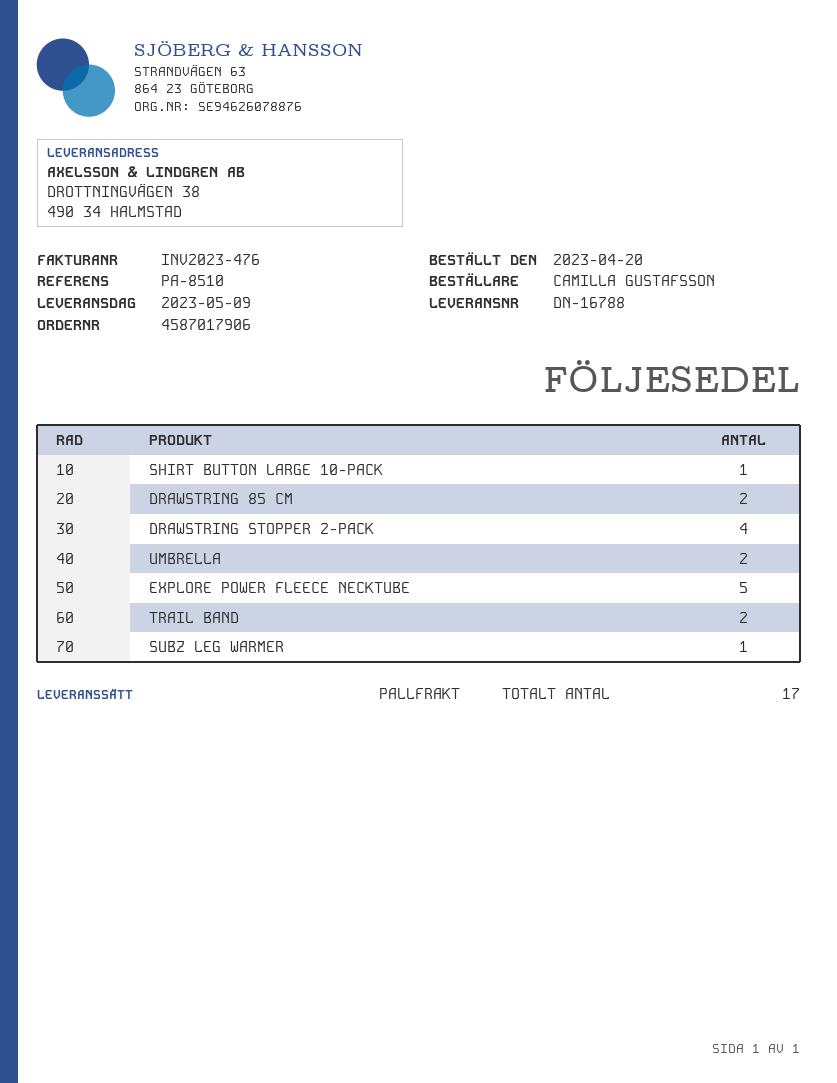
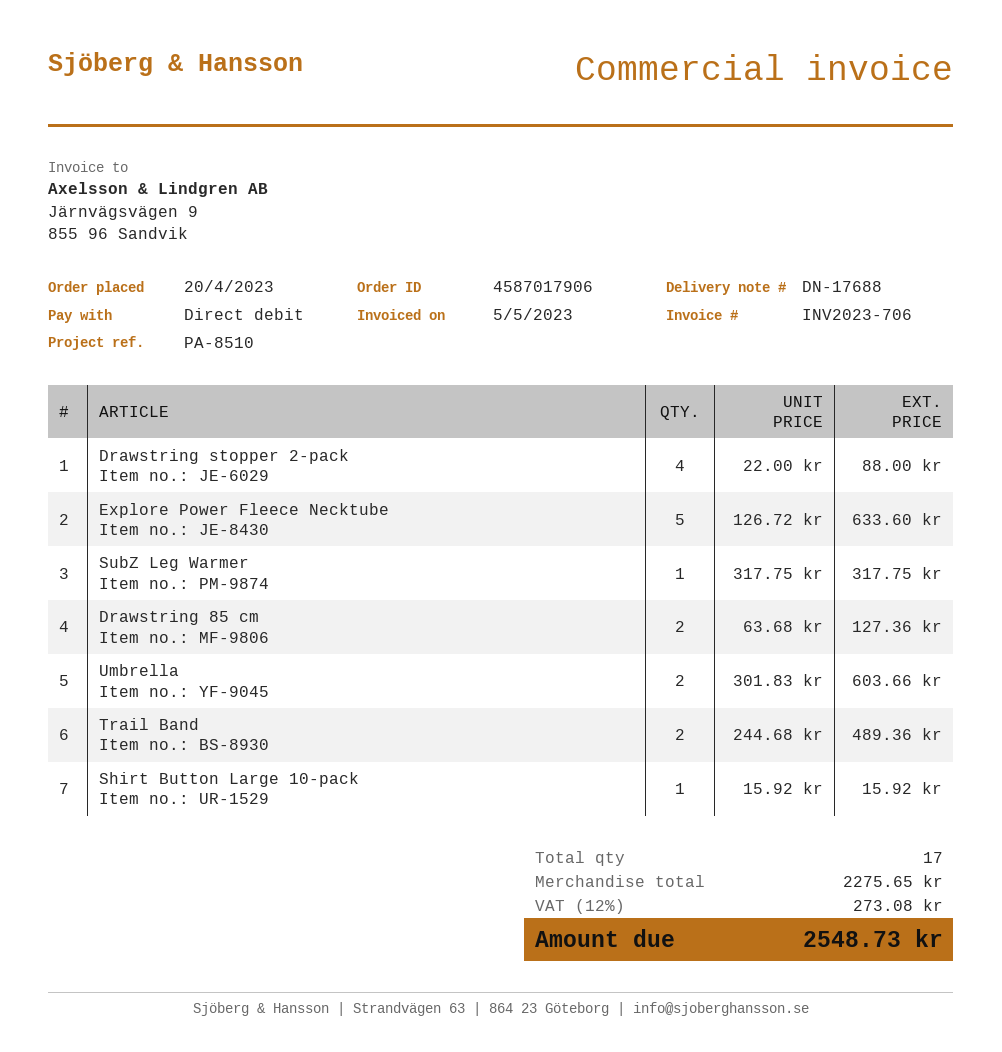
delivery note number: DN-16788 -> DN-17688
invoice number: INV2023-476 -> INV2023-706

